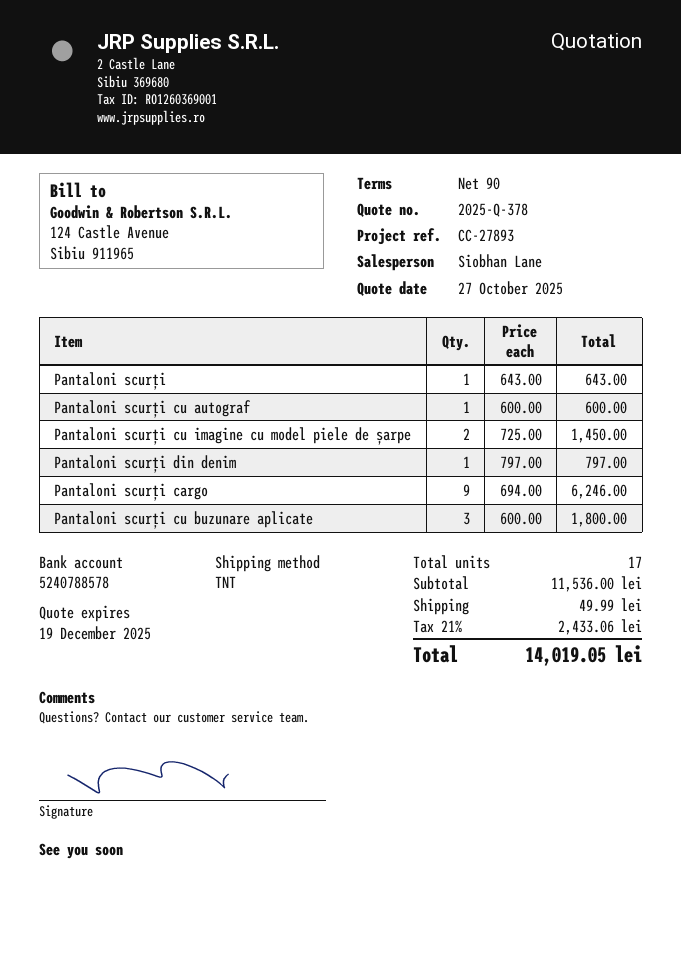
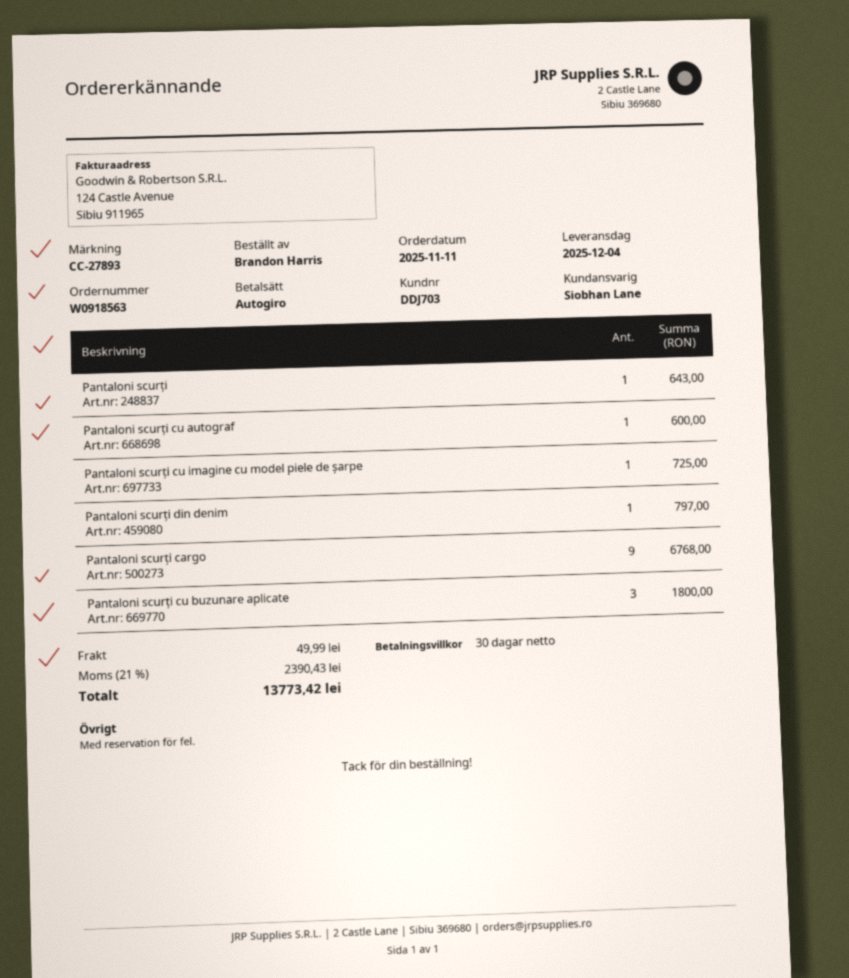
payment terms: 90 days -> 30 days
Pantaloni scurți cu imagine cu model piele de șarpe: 2 for 1450.00 -> 1 for 725.00
Pantaloni scurți cargo: 9 for 6246.00 -> 9 for 6768.00
tax: 21% = 2433.06 -> 21% = 2390.43
total: 14019.05 -> 13773.42

